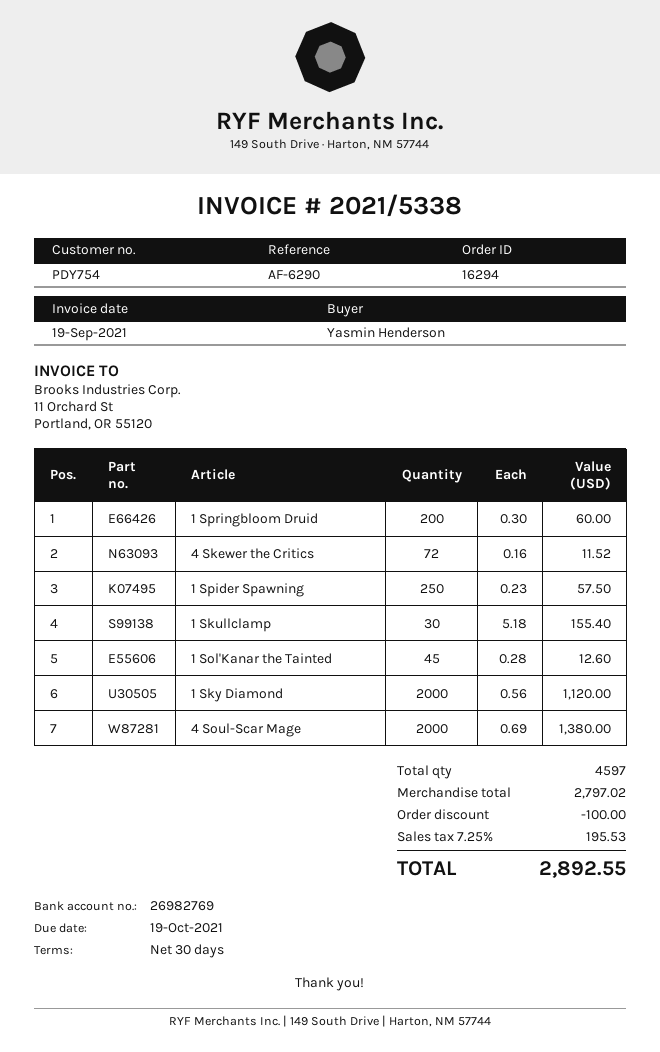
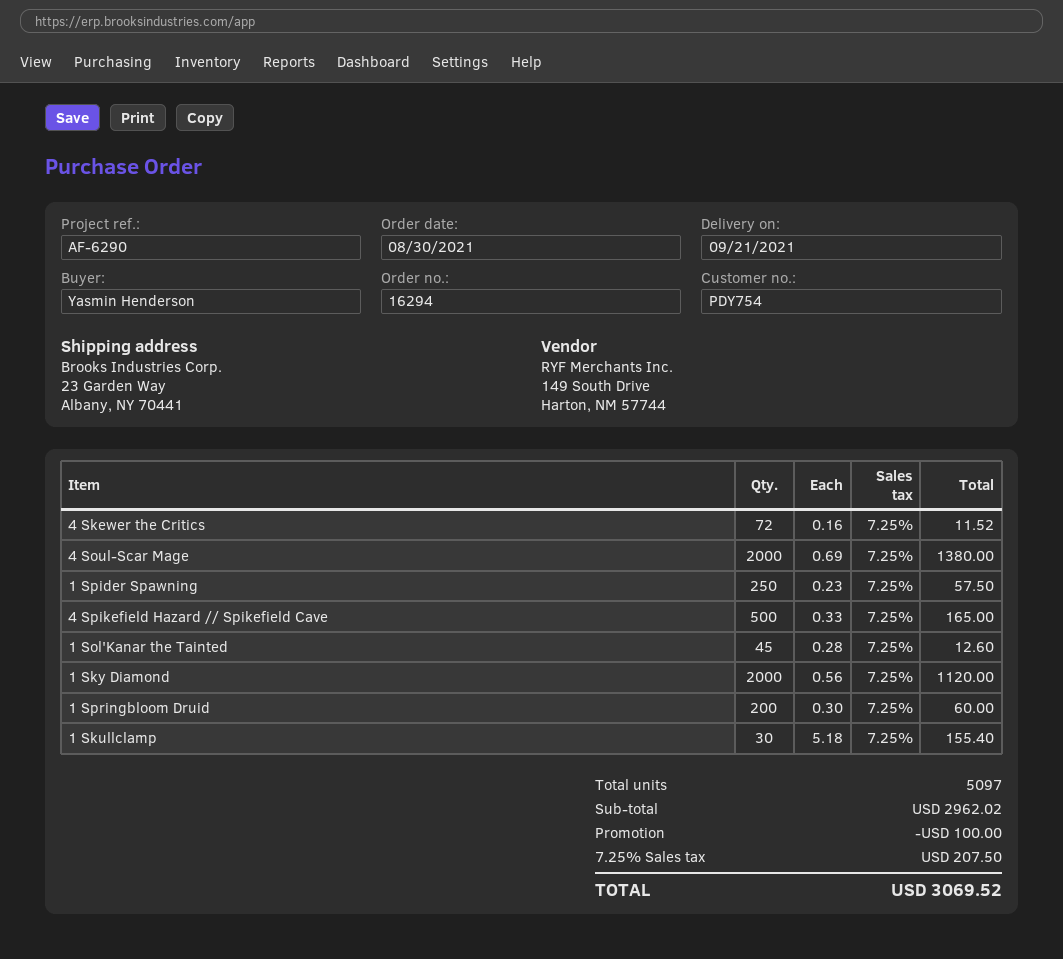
4 Spikefield Hazard // Spikefield Cave: none -> 500 x 0.33 = 165.00
total quantity: 4597 -> 5097
subtotal: 2797.02 -> 2962.02
tax: 7.25% = 195.53 -> 7.25% = 207.50
total: 2892.55 -> 3069.52

